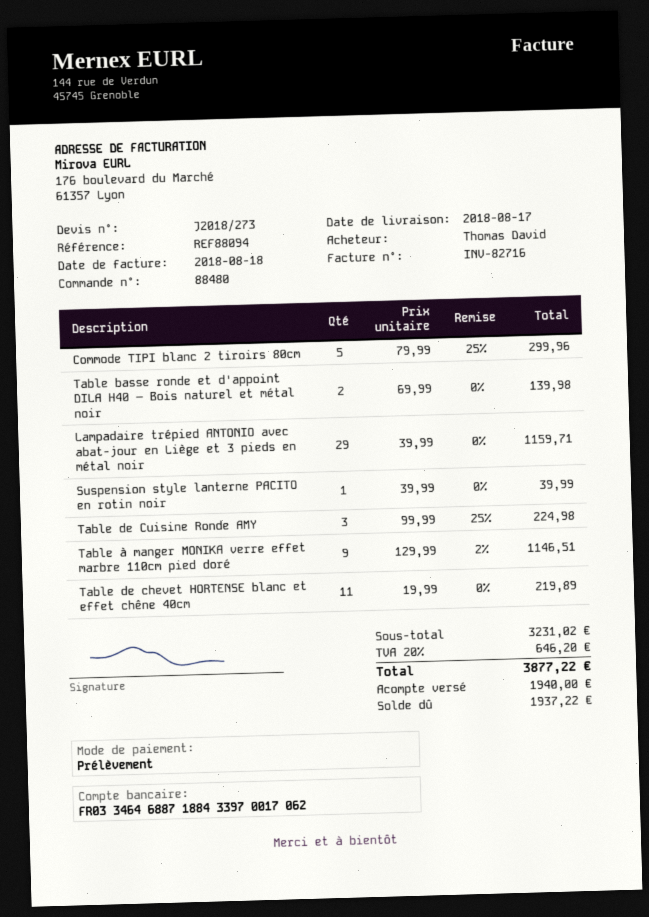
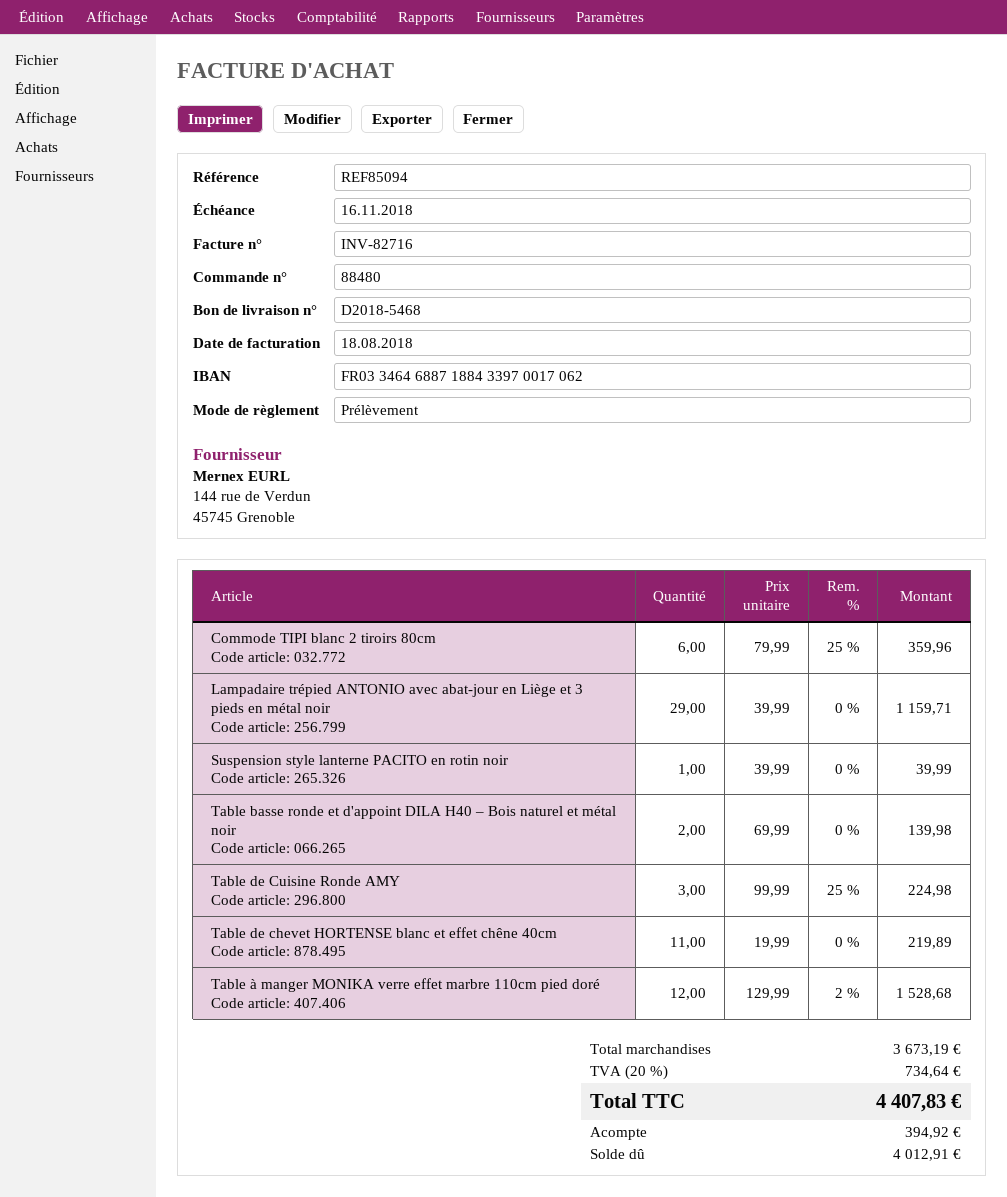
reference: REF88094 -> REF85094
Commode TIPI blanc 2 tiroirs 80cm: 5 x 79.99 - 25% = 299.96 -> 6 x 79.99 - 25% = 359.96
Table à manger MONIKA verre effet marbre 110cm pied doré: 9 x 129.99 - 2% = 1146.51 -> 12 x 129.99 - 2% = 1528.68
subtotal: 3231.02 -> 3673.19
tax: 20% = 646.20 -> 20% = 734.64
total: 3877.22 -> 4407.83
deposit: 1940.00 -> 394.92
balance: 1937.22 -> 4012.91

